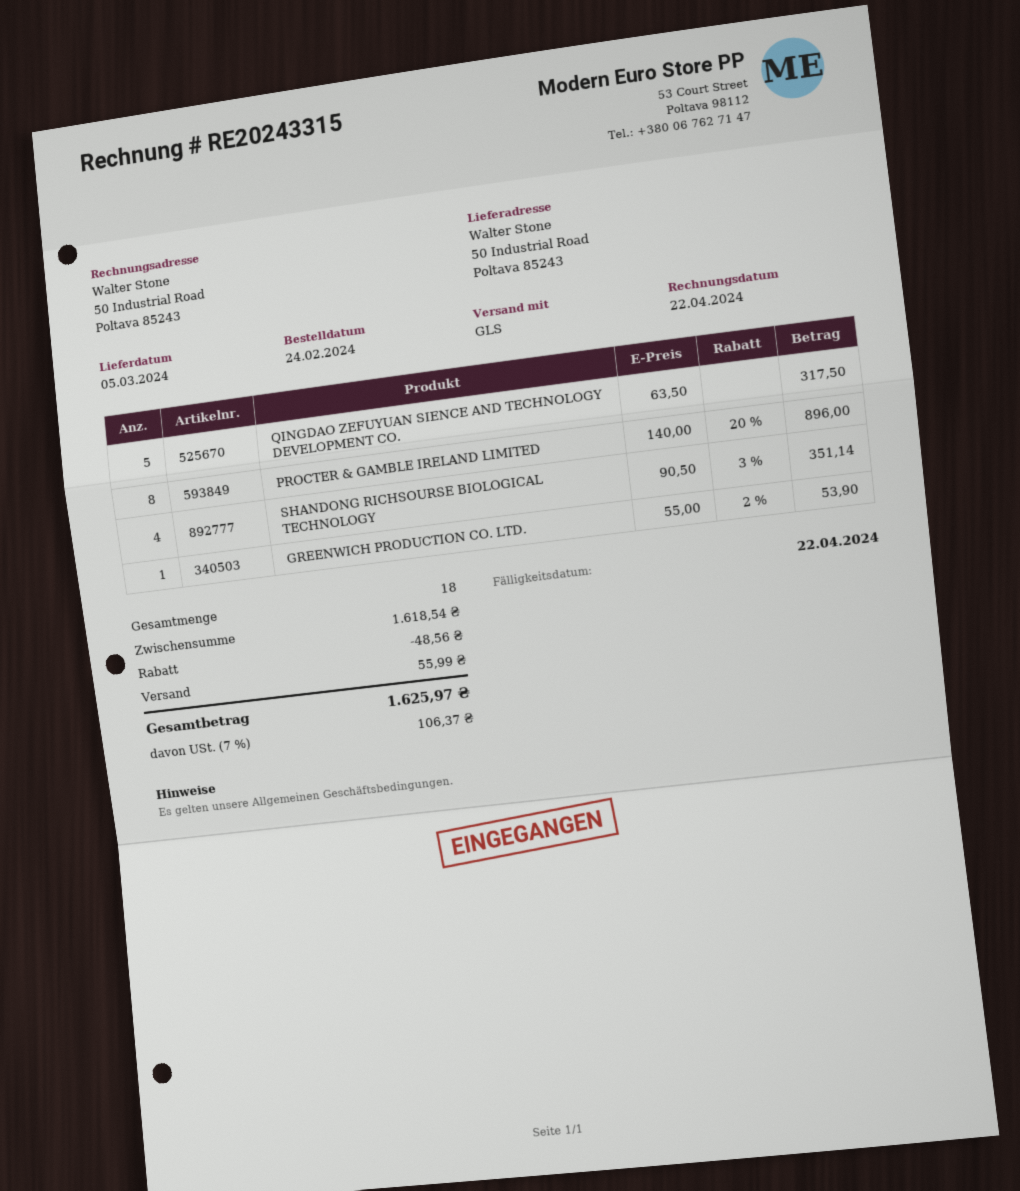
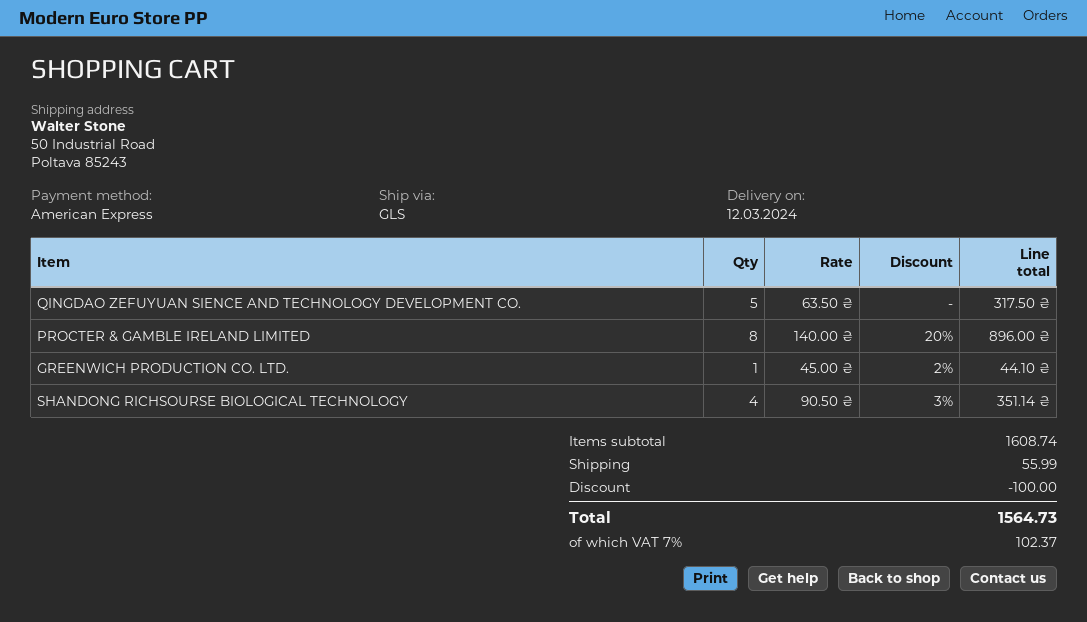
delivery date: 2024-03-05 -> 2024-03-12
GREENWICH PRODUCTION CO. LTD.: 1 x 55.00 - 2% = 53.90 -> 1 x 45.00 - 2% = 44.10
subtotal: 1618.54 -> 1608.74
discount: 48.56 -> 100.00
tax: 7% = 106.37 -> 7% = 102.37
total: 1625.97 -> 1564.73

